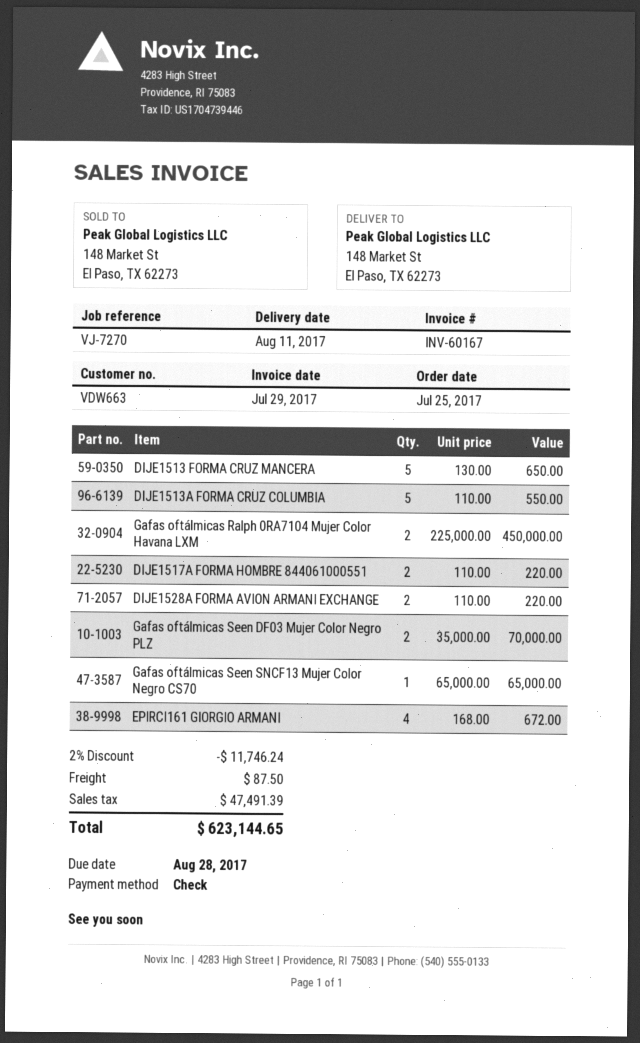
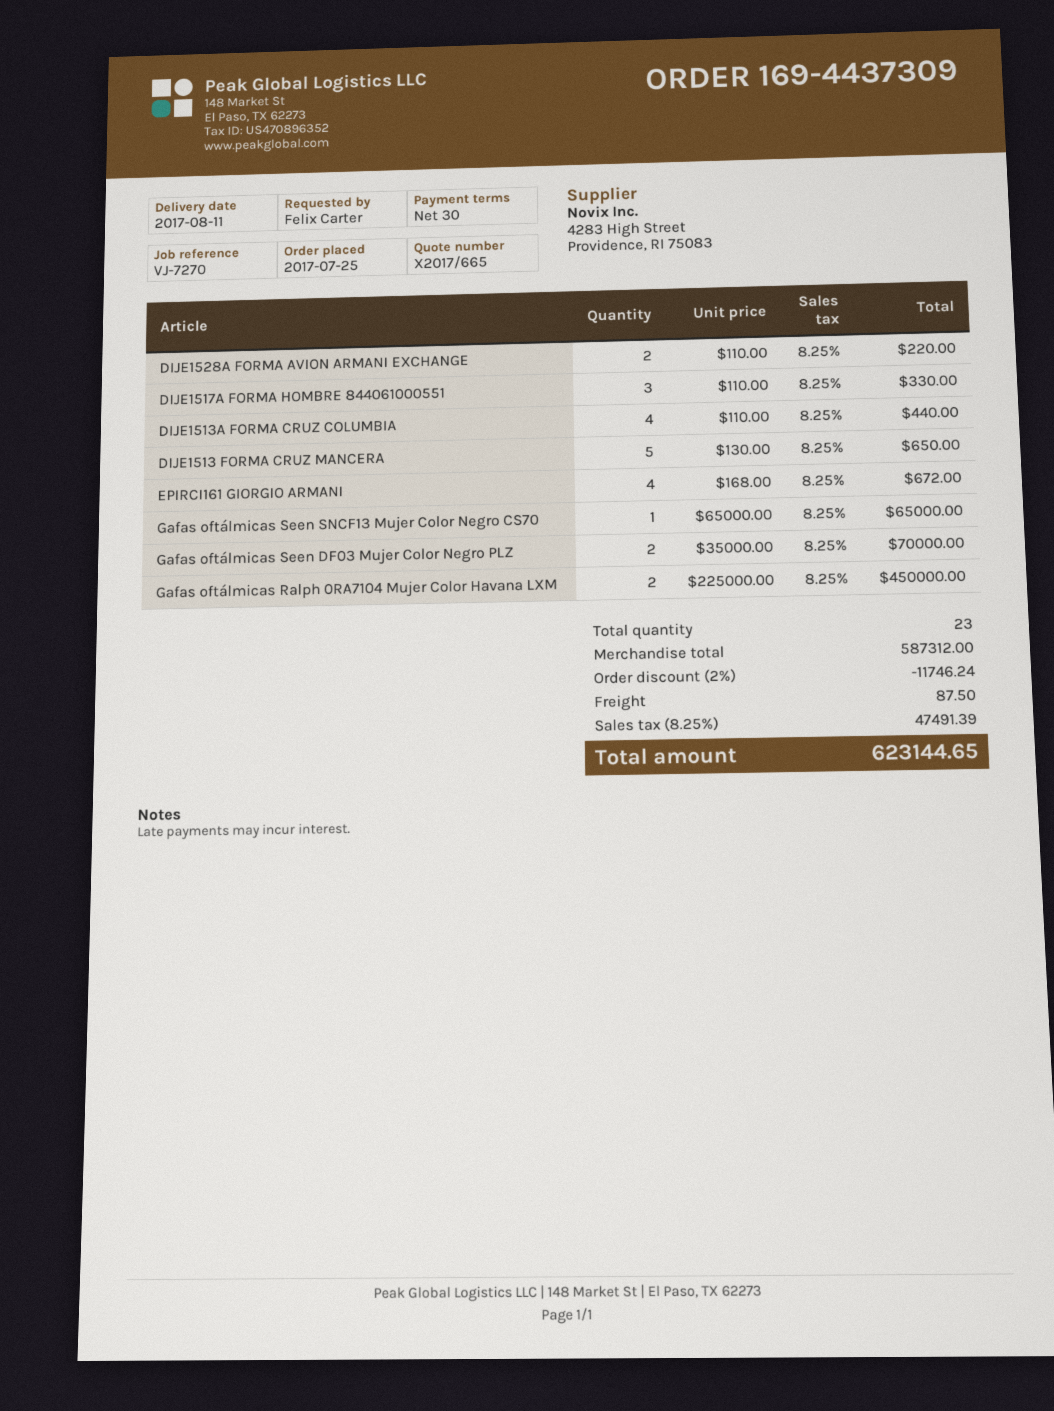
DIJE1513A FORMA CRUZ COLUMBIA: 5 x 110.00 = 550.00 -> 4 x 110.00 = 440.00
DIJE1517A FORMA HOMBRE 844061000551: 2 x 110.00 = 220.00 -> 3 x 110.00 = 330.00

